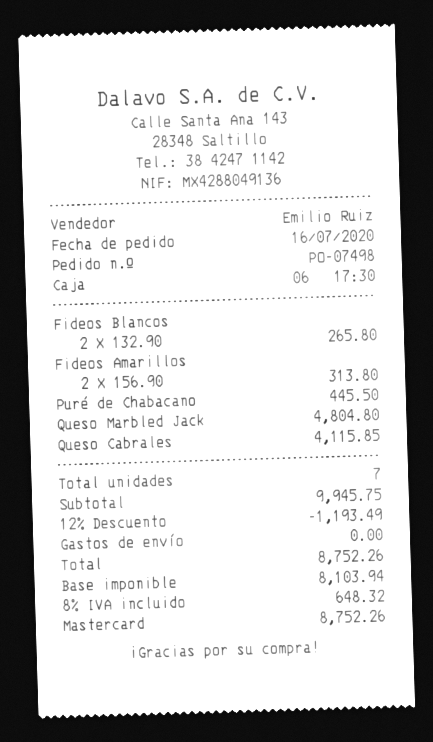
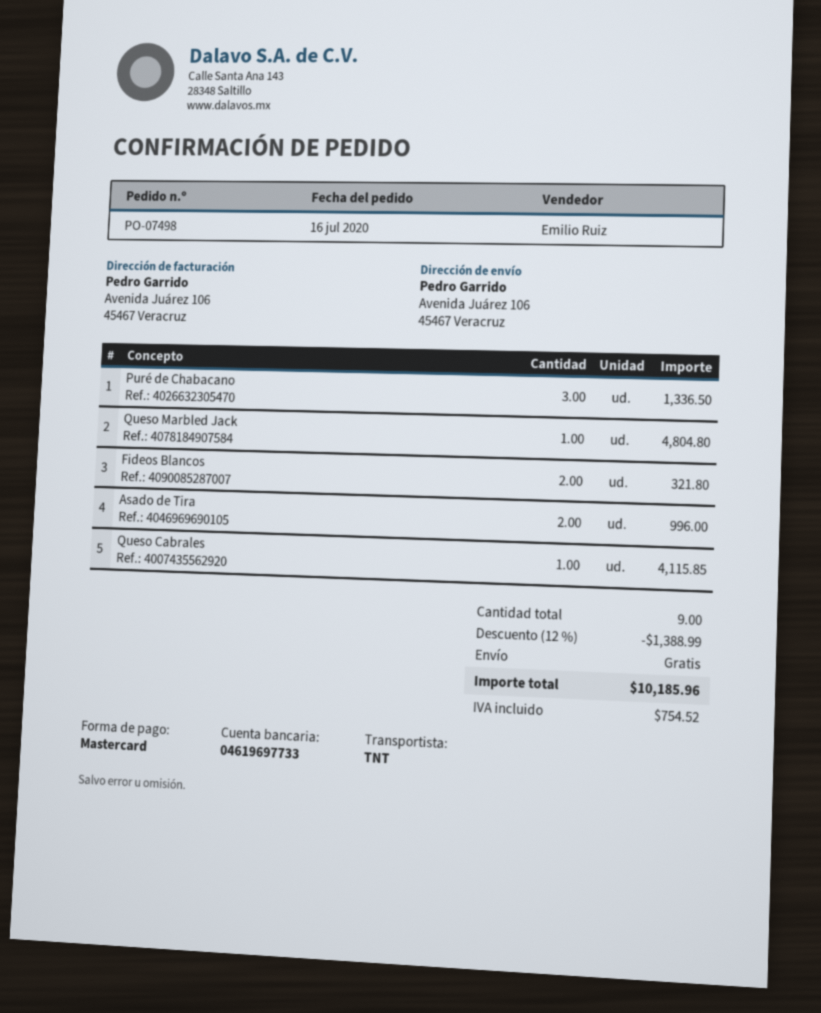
Fideos Blancos: 2 for 265.80 -> 2 for 321.80
Fideos Amarillos: 2 for 313.80 -> none
Puré de Chabacano: 1 for 445.50 -> 3 for 1336.50
Asado de Tira: none -> 2 for 996.00
total quantity: 7 -> 9
discount: 12% = 1193.49 -> 12% = 1388.99
tax: 648.32 -> 754.52
total: 8752.26 -> 10185.96

